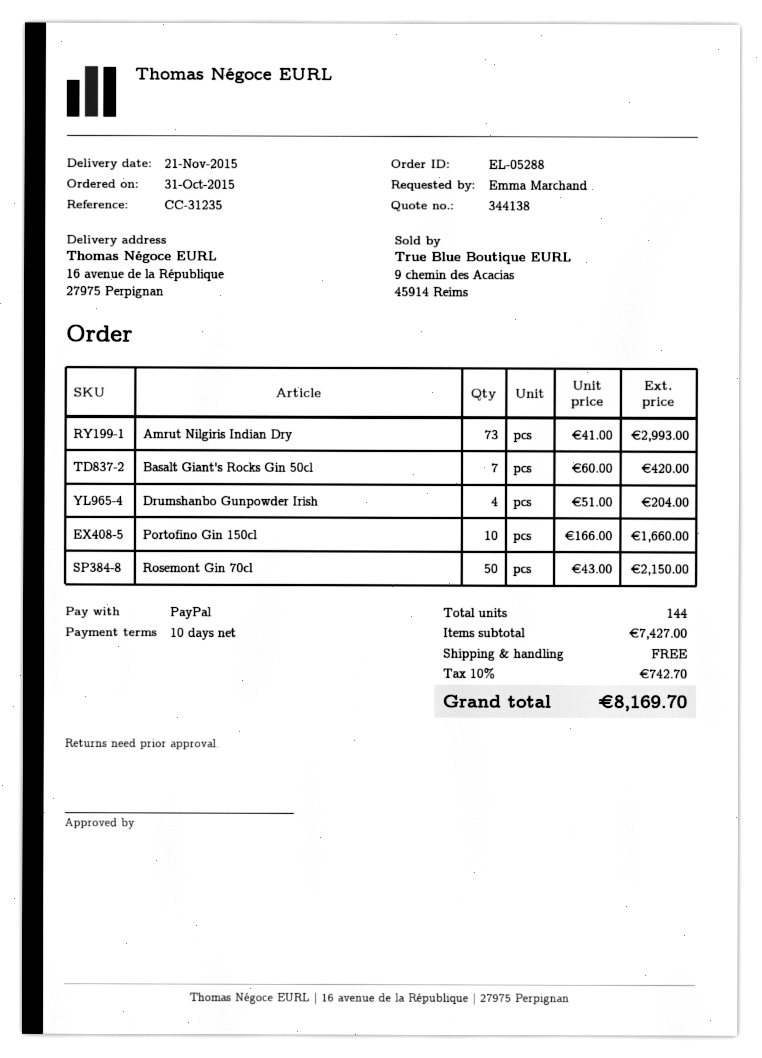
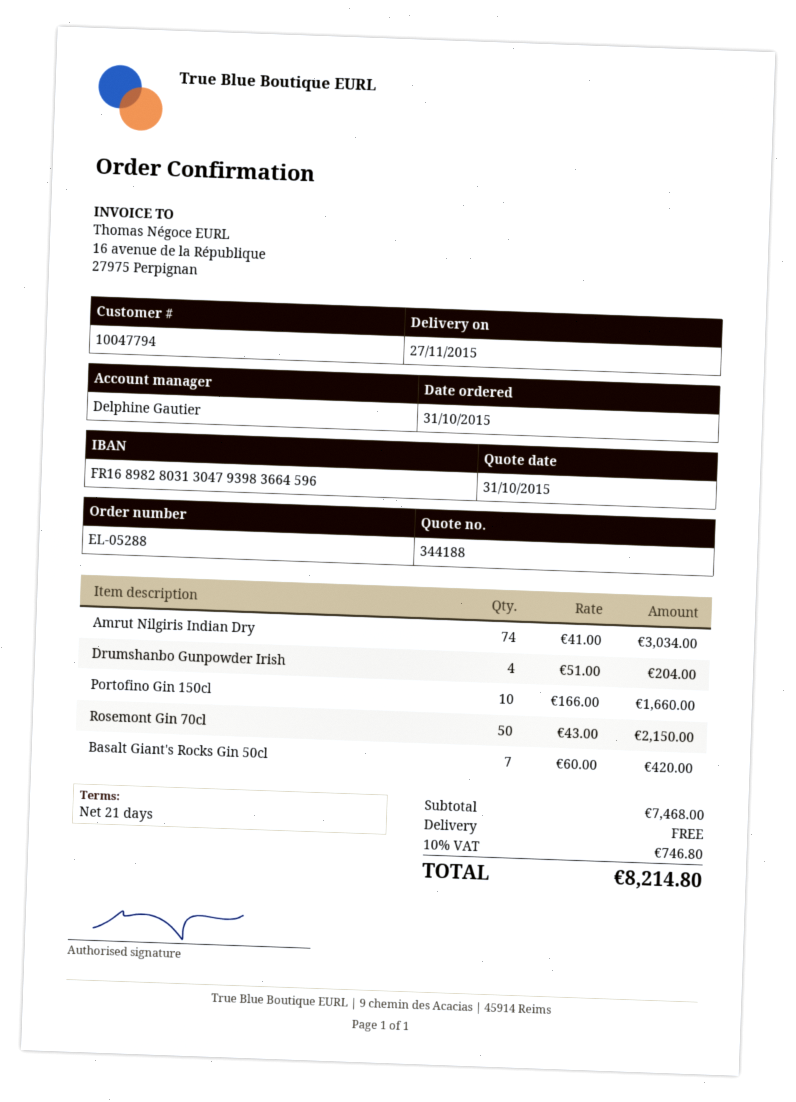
quote number: 344138 -> 344188
delivery date: 2015-11-21 -> 2015-11-27
payment terms: 10 days -> 21 days
Amrut Nilgiris Indian Dry: 73 x 41.00 = 2993.00 -> 74 x 41.00 = 3034.00
subtotal: 7427.00 -> 7468.00
tax: 10% = 742.70 -> 10% = 746.80
total: 8169.70 -> 8214.80

